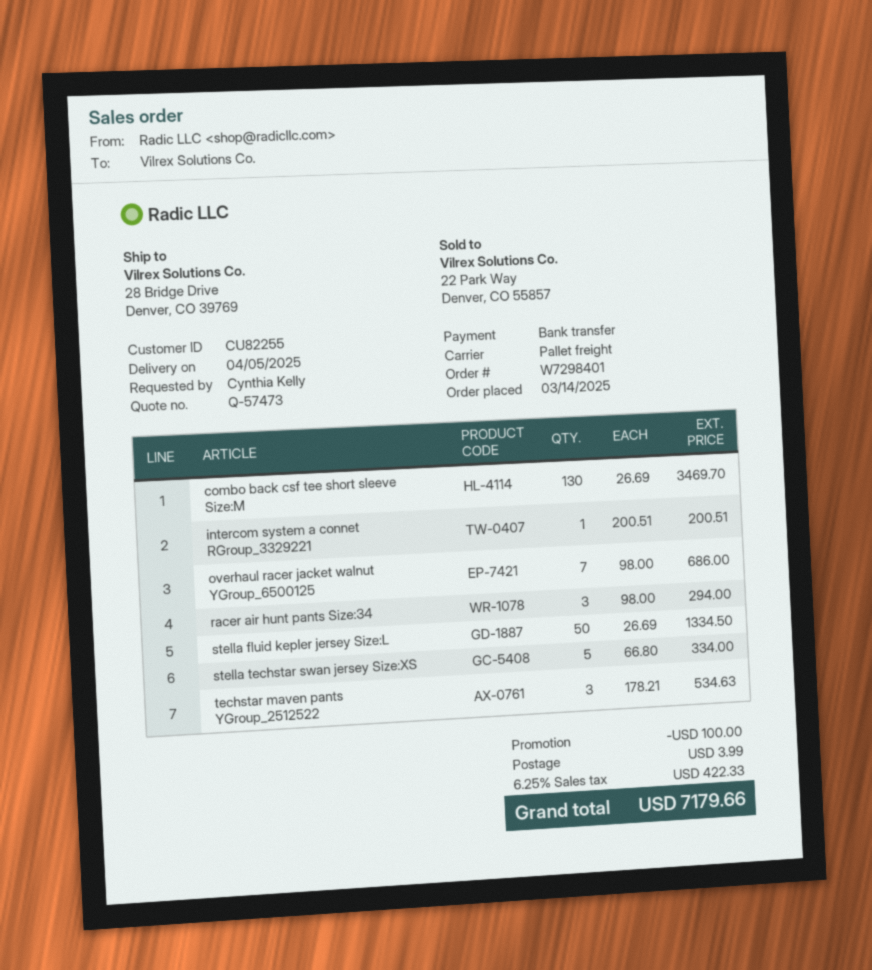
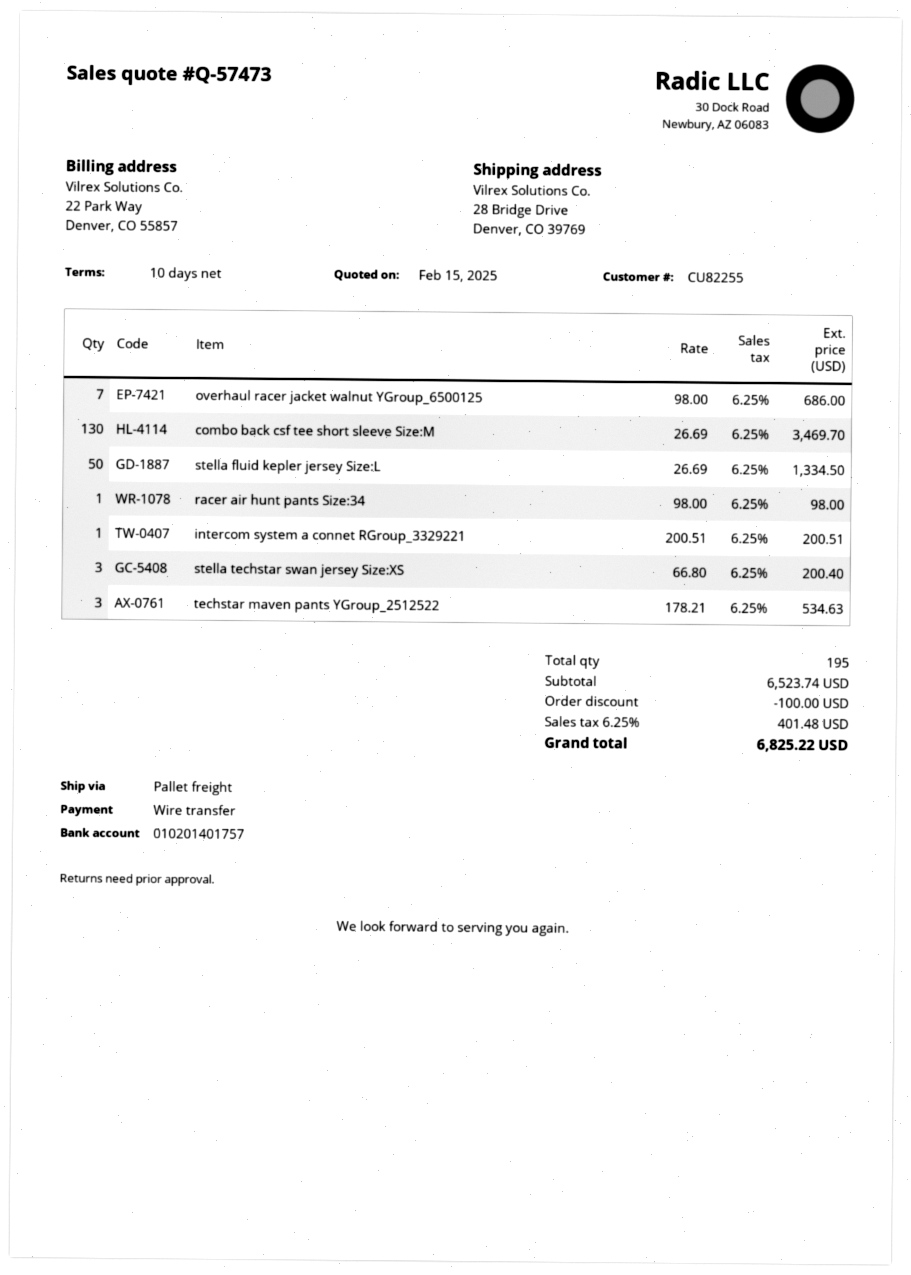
racer air hunt pants Size:34: 3 x 98.00 = 294.00 -> 1 x 98.00 = 98.00
stella techstar swan jersey Size:XS: 5 x 66.80 = 334.00 -> 3 x 66.80 = 200.40
shipping: 3.99 -> none
tax: 6.25% = 422.33 -> 6.25% = 401.48
total: 7179.66 -> 6825.22

